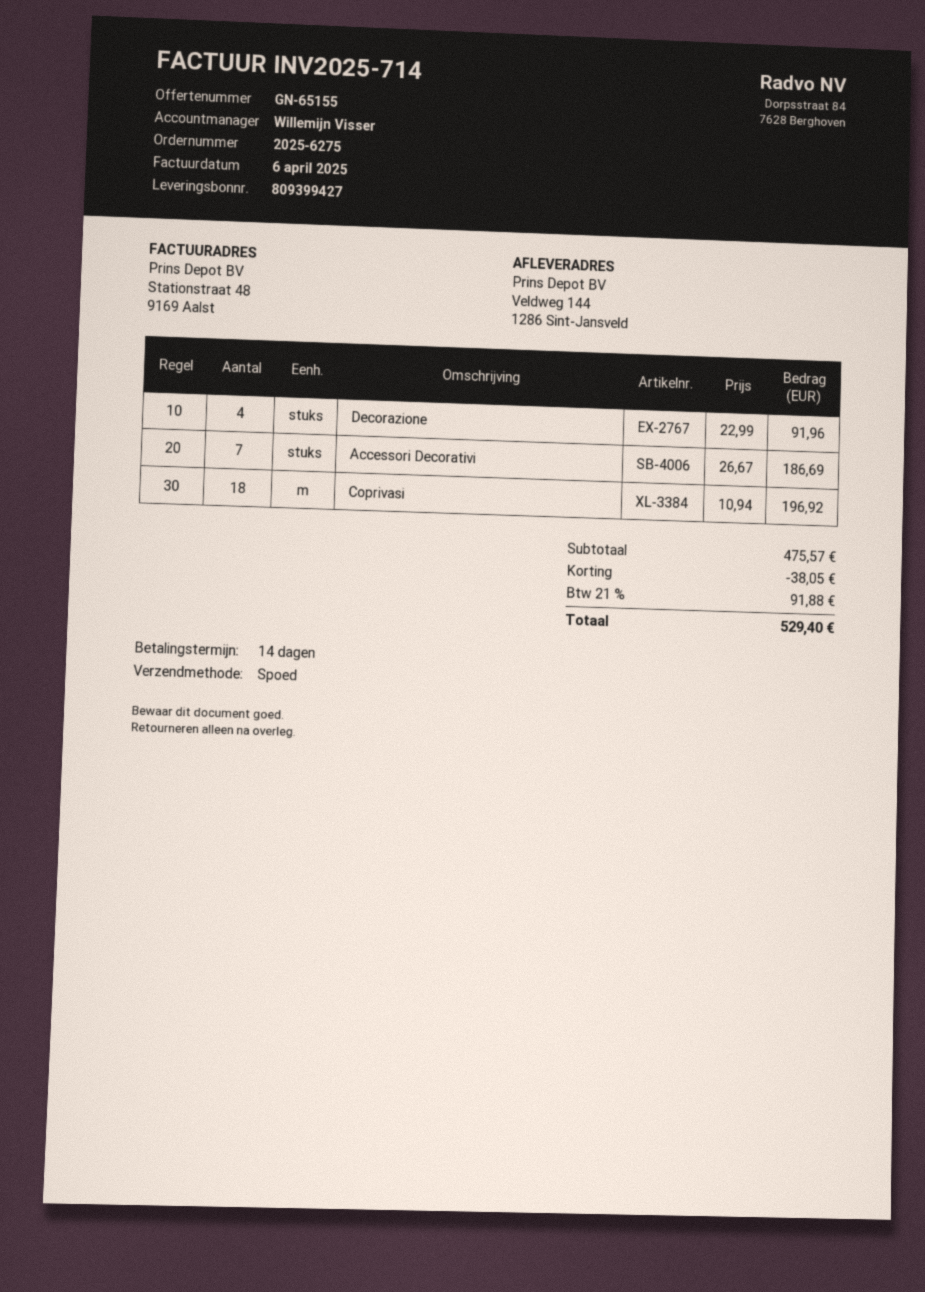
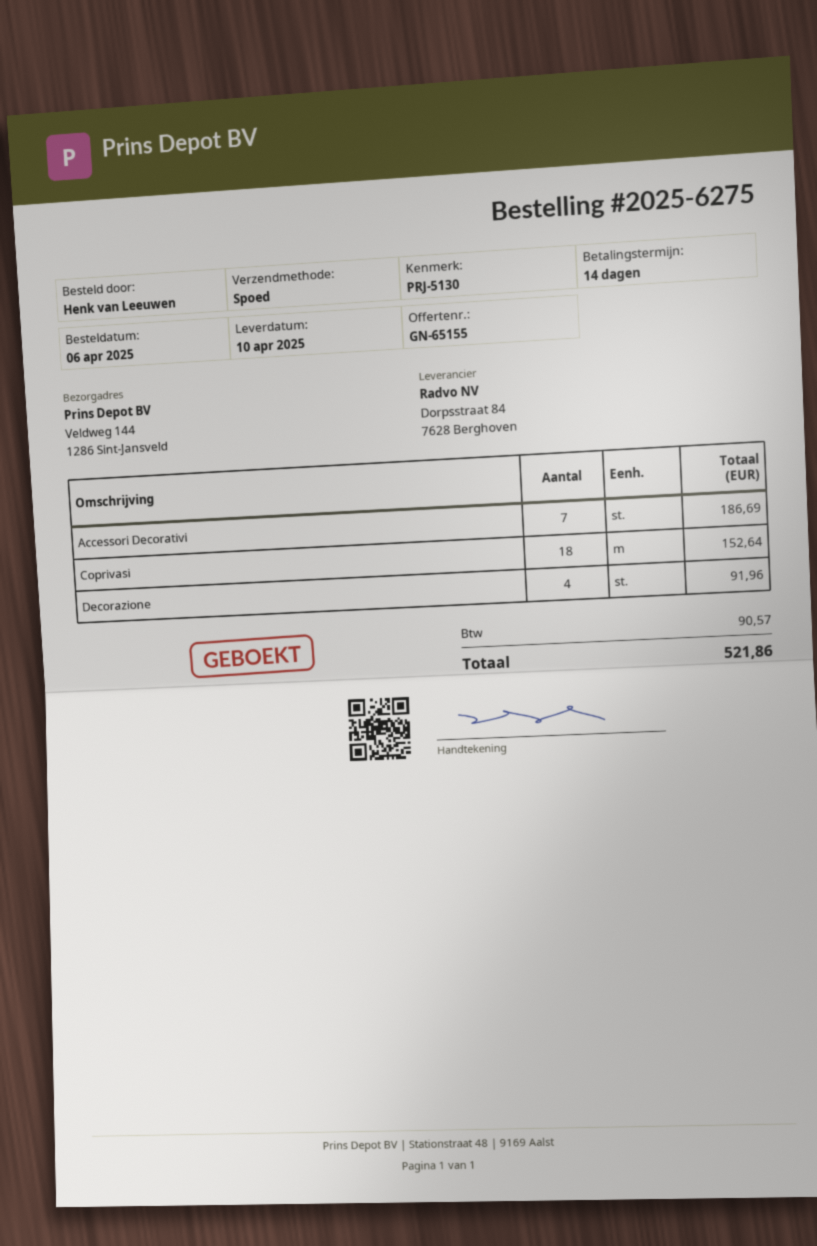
Coprivasi: 18 for 196.92 -> 18 for 152.64
discount: 38.05 -> none
tax: 91.88 -> 90.57
total: 529.40 -> 521.86

